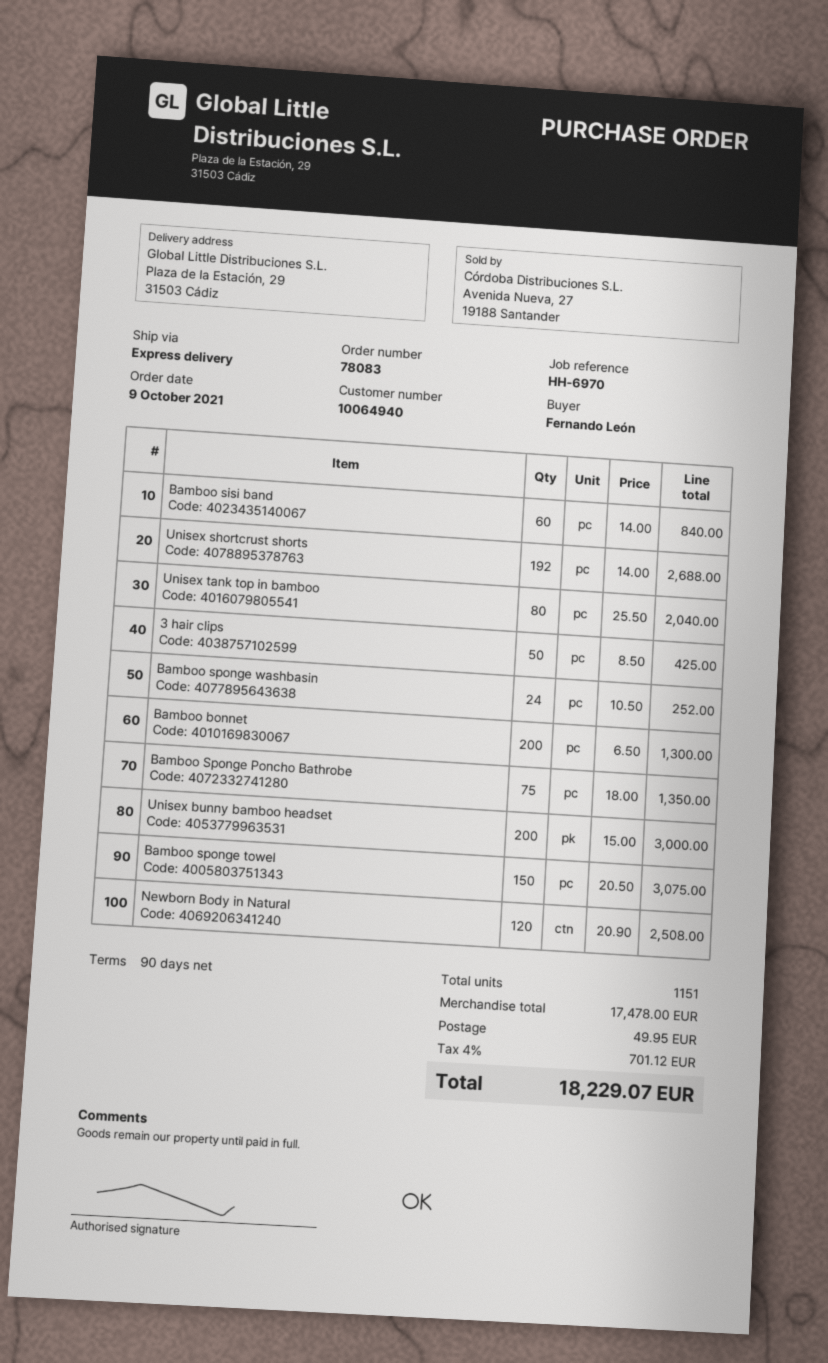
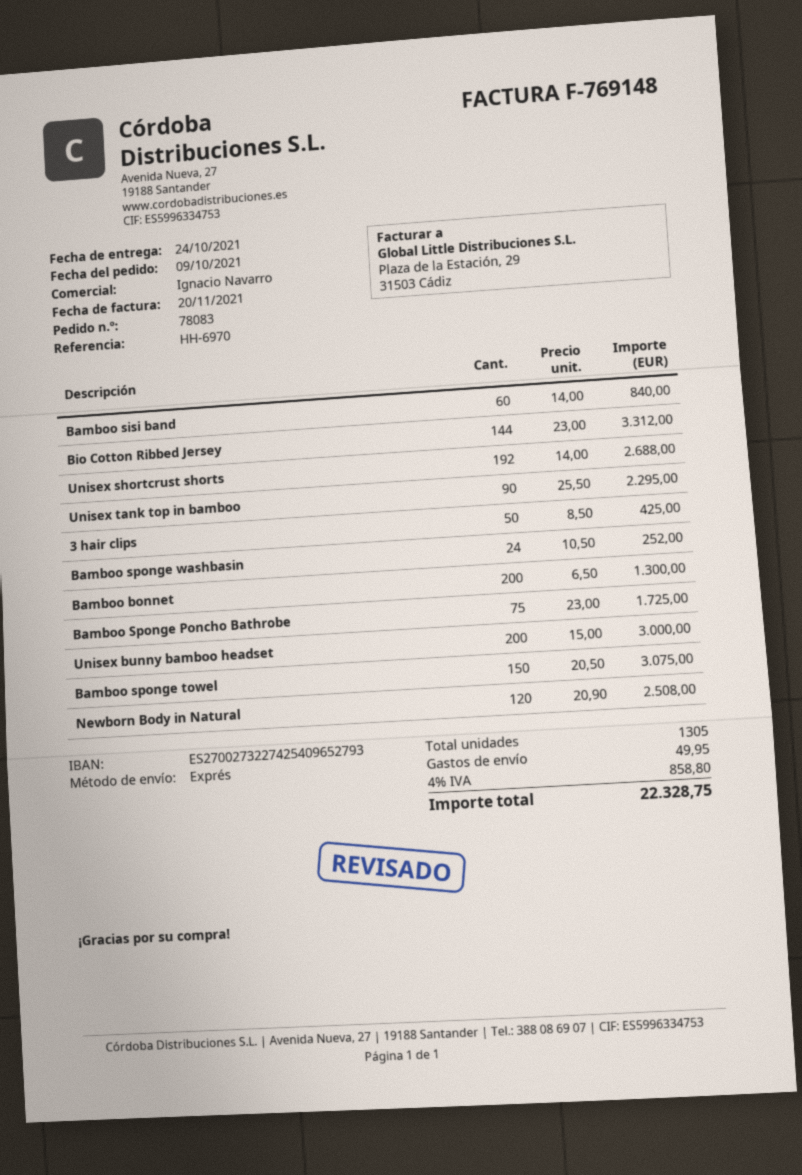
Unisex tank top in bamboo: 80 x 25.50 = 2040.00 -> 90 x 25.50 = 2295.00
Bamboo Sponge Poncho Bathrobe: 75 x 18.00 = 1350.00 -> 75 x 23.00 = 1725.00
Bio Cotton Ribbed Jersey: none -> 144 x 23.00 = 3312.00
total quantity: 1151 -> 1305
tax: 4% = 701.12 -> 4% = 858.80
total: 18229.07 -> 22328.75

